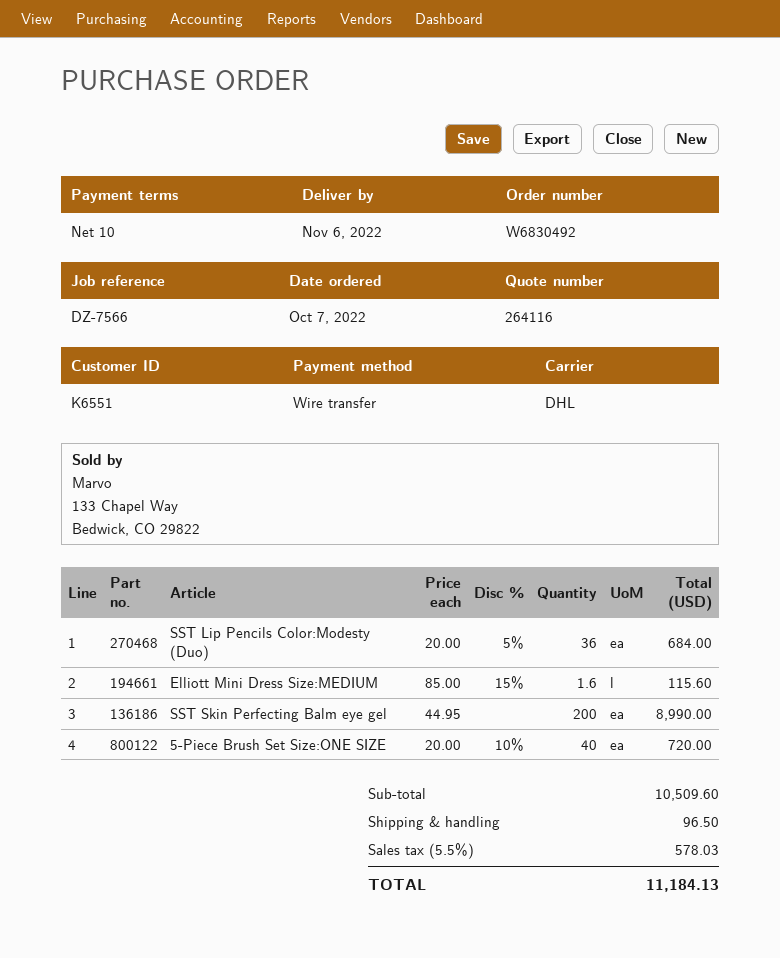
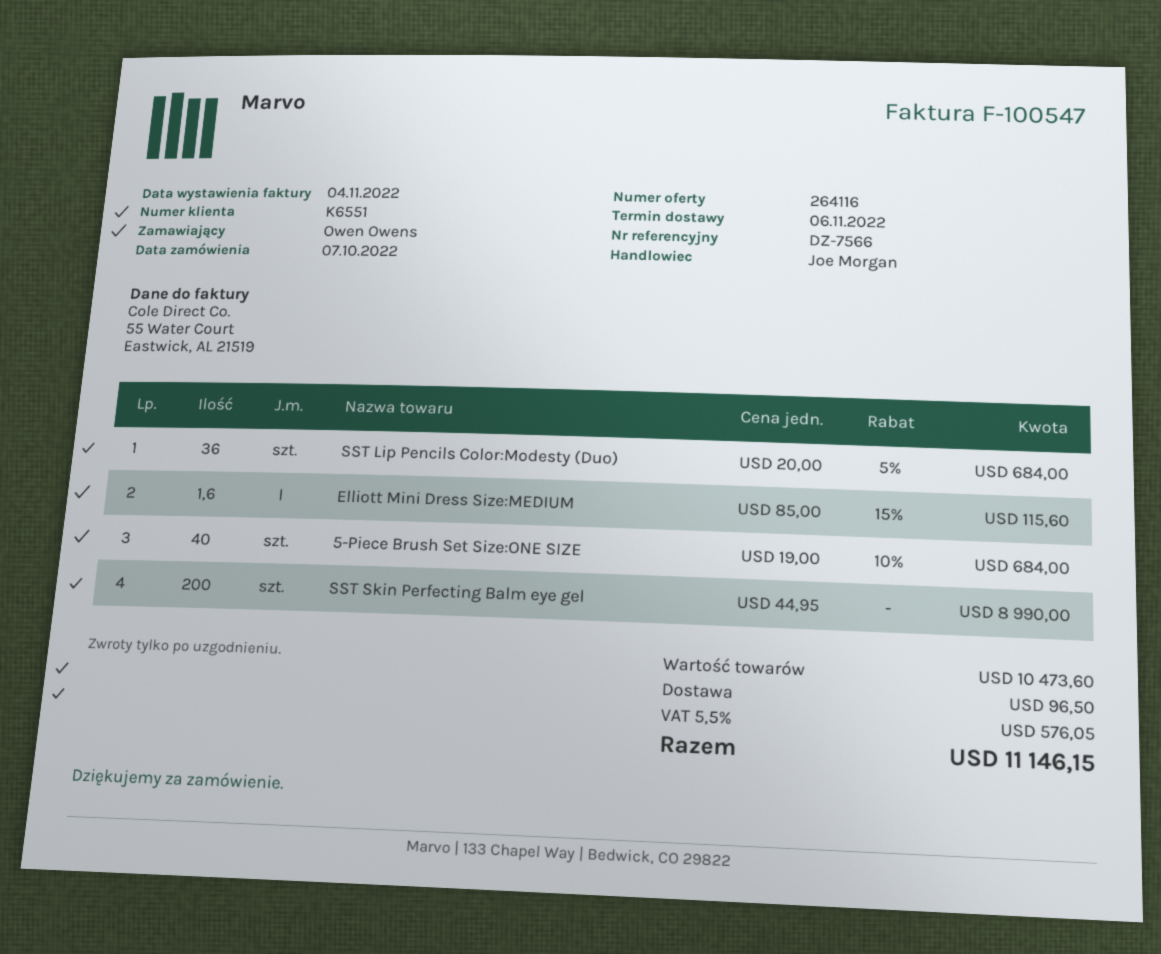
5-Piece Brush Set Size:ONE SIZE: 40 x 20.00 - 10% = 720.00 -> 40 x 19.00 - 10% = 684.00
subtotal: 10509.60 -> 10473.60
tax: 5.5% = 578.03 -> 5.5% = 576.05
total: 11184.13 -> 11146.15

